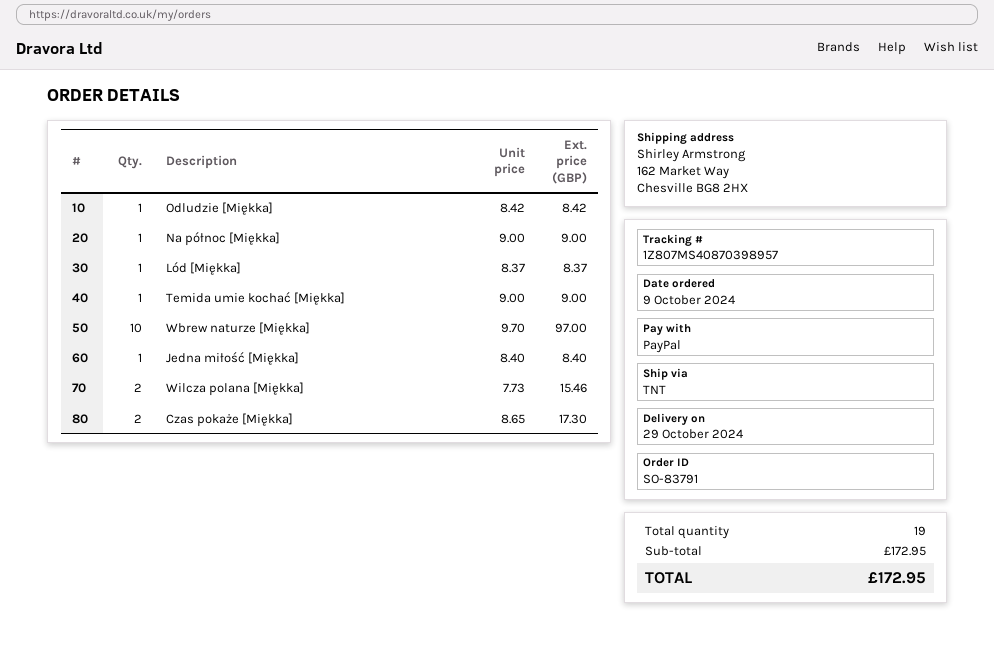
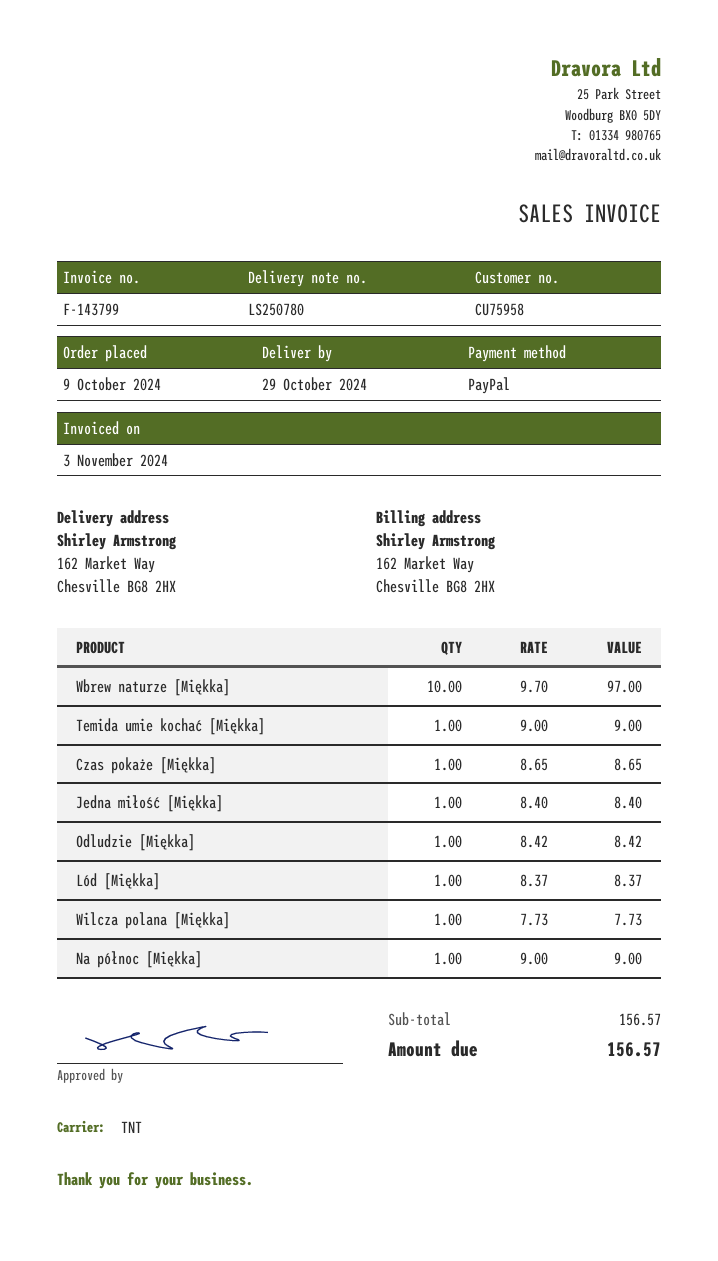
Wilcza polana [Miękka]: 2 x 7.73 = 15.46 -> 1 x 7.73 = 7.73
Czas pokaże [Miękka]: 2 x 8.65 = 17.30 -> 1 x 8.65 = 8.65
subtotal: 172.95 -> 156.57
total: 172.95 -> 156.57

